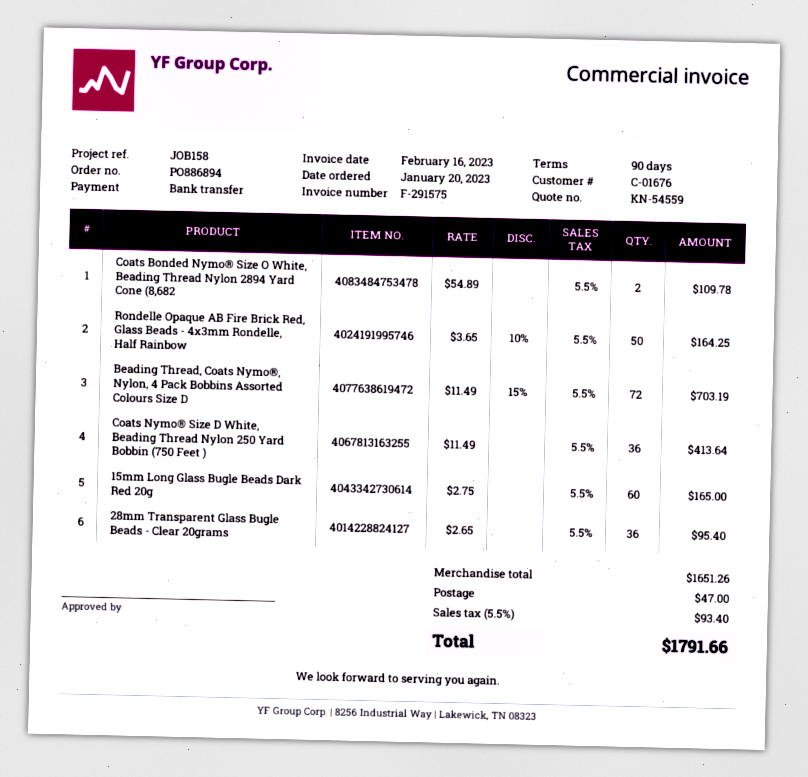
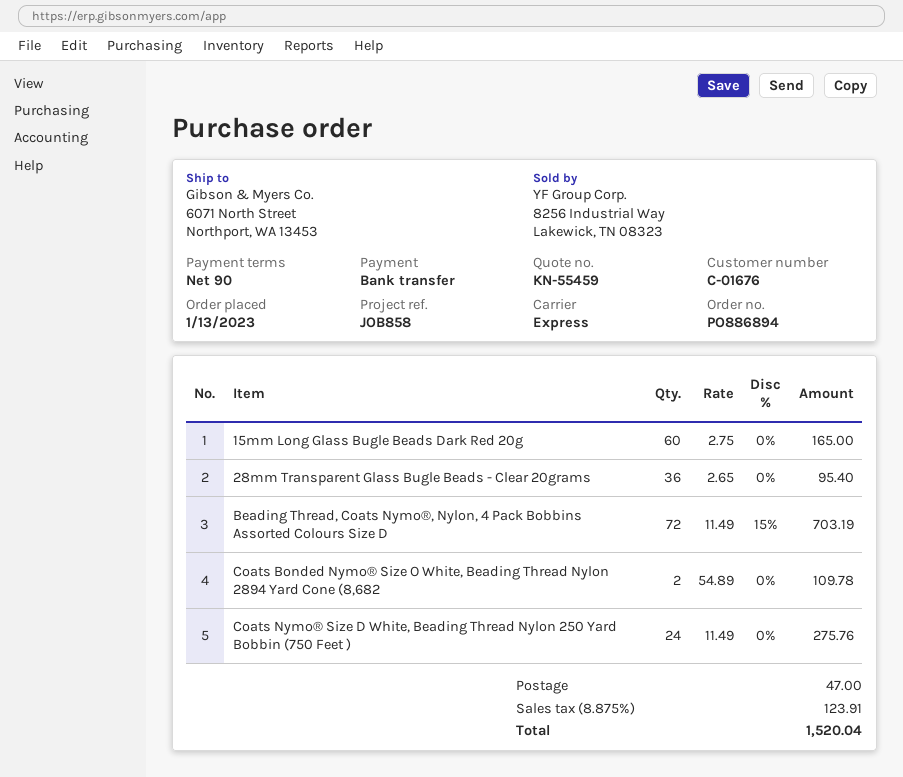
quote number: KN-54559 -> KN-55459
order date: 2023-01-20 -> 2023-01-13
reference: JOB158 -> JOB858
Rondelle Opaque AB Fire Brick Red, Glass Beads - 4x3mm Rondelle, Half Rainbow: 50 x 3.65 - 10% = 164.25 -> none
Coats Nymo® Size D White, Beading Thread Nylon 250 Yard Bobbin (750 Feet ): 36 x 11.49 = 413.64 -> 24 x 11.49 = 275.76
tax: 5.5% = 93.40 -> 8.875% = 123.91
total: 1791.66 -> 1520.04

